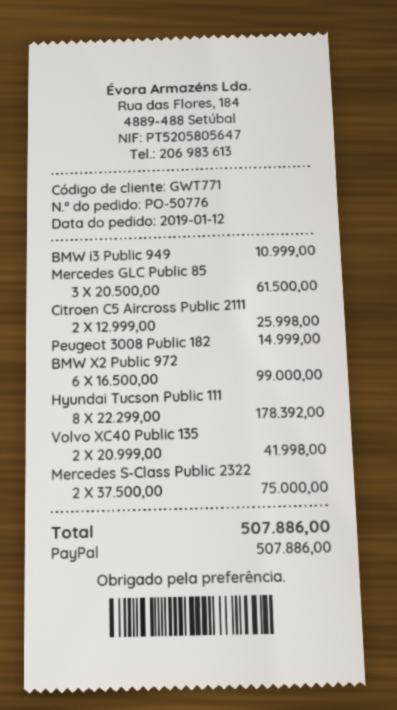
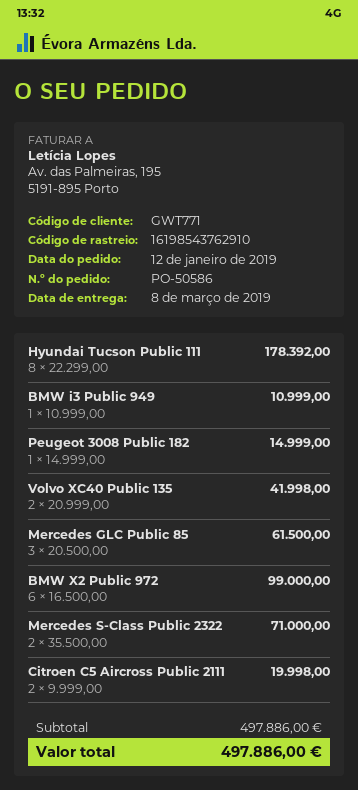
order number: PO-50776 -> PO-50586
Citroen C5 Aircross Public 2111: 2 x 12999.00 = 25998.00 -> 2 x 9999.00 = 19998.00
Mercedes S-Class Public 2322: 2 x 37500.00 = 75000.00 -> 2 x 35500.00 = 71000.00
total: 507886.00 -> 497886.00

